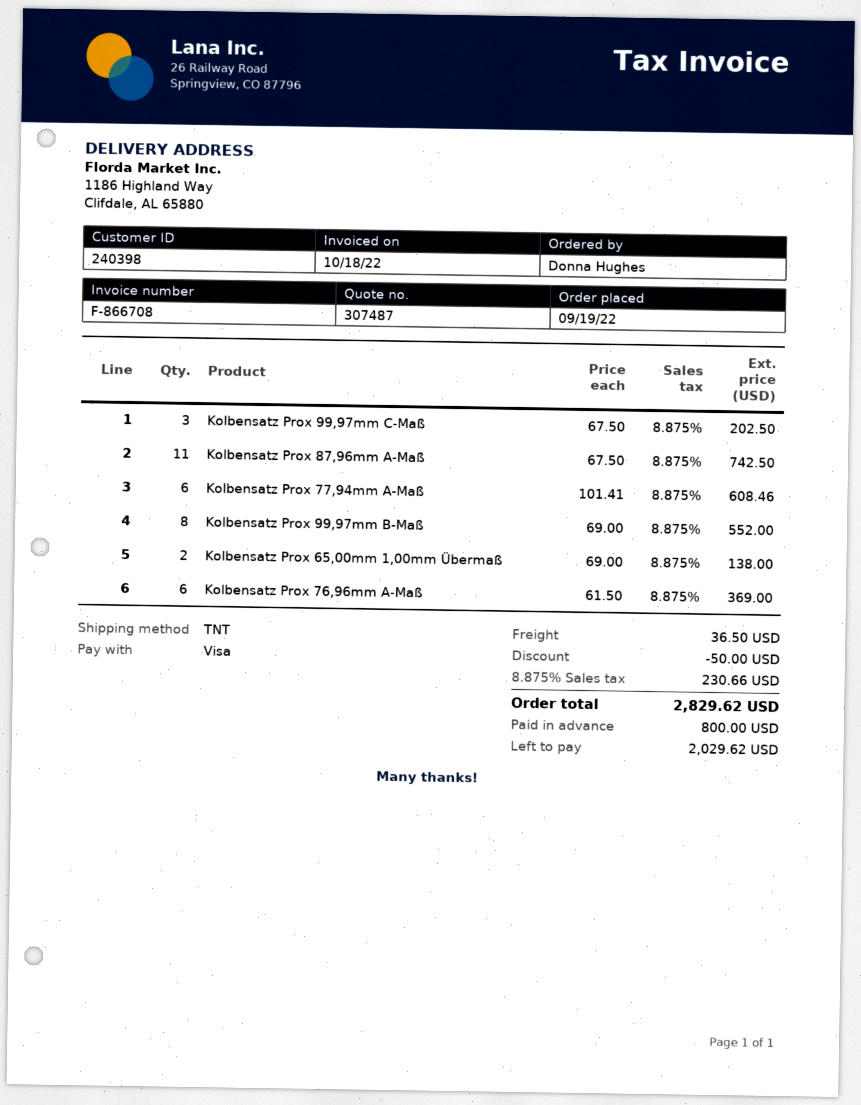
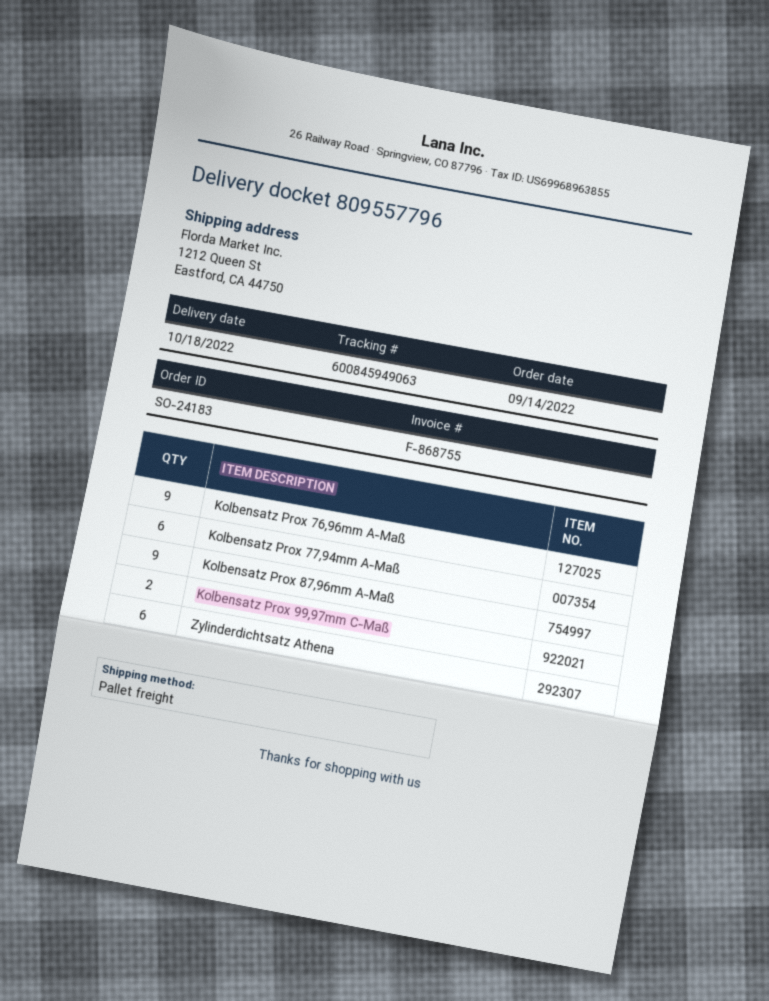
order date: 2022-09-19 -> 2022-09-14
invoice number: F-866708 -> F-868755
shipping method: TNT -> pallet freight
ship to: 1186 Highland Way, Clifdale, AL 65880 -> 1212 Queen St, Eastford, CA 44750
Kolbensatz Prox 99,97mm C-Maß: 3 -> 2
Kolbensatz Prox 87,96mm A-Maß: 11 -> 9
Kolbensatz Prox 99,97mm B-Maß: 8 -> none
Kolbensatz Prox 65,00mm 1,00mm Übermaß: 2 -> none
Kolbensatz Prox 76,96mm A-Maß: 6 -> 9
Zylinderdichtsatz Athena: none -> 6

